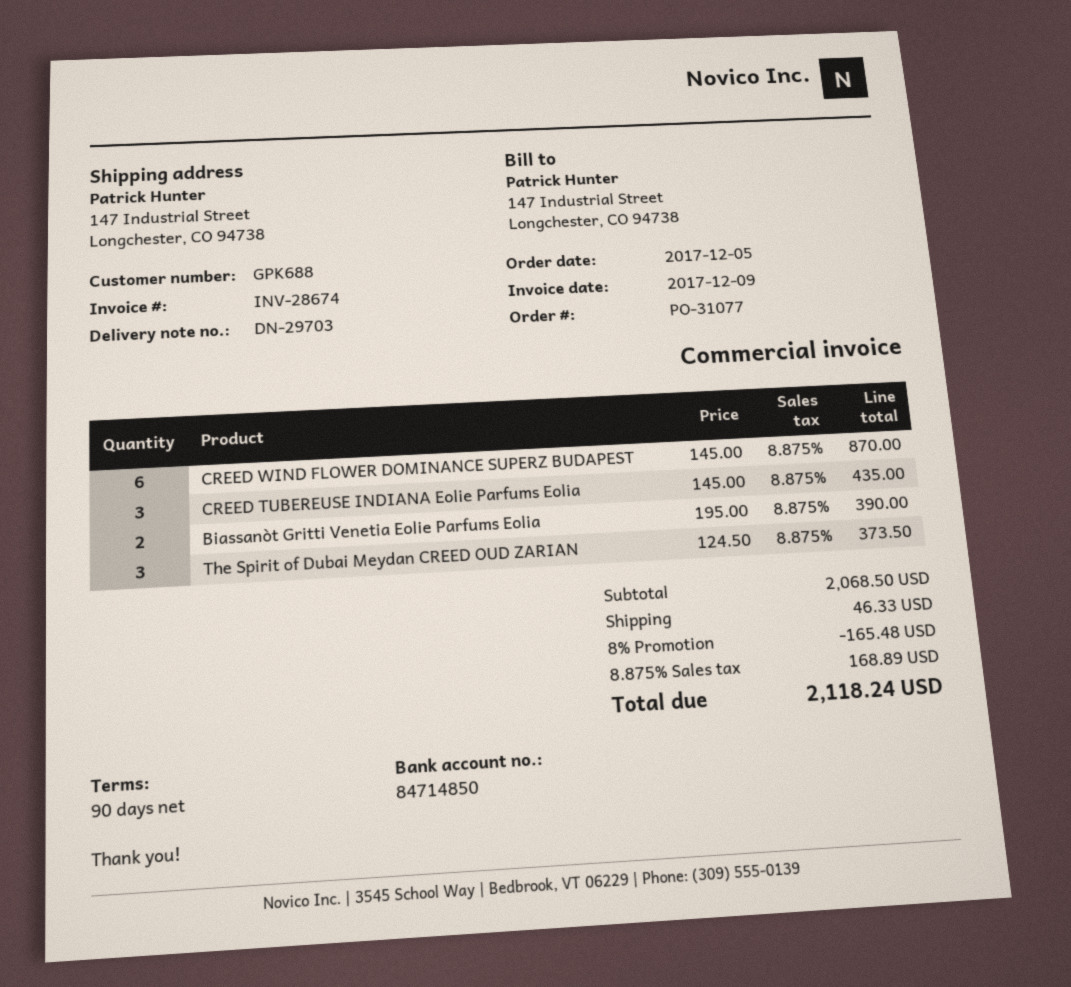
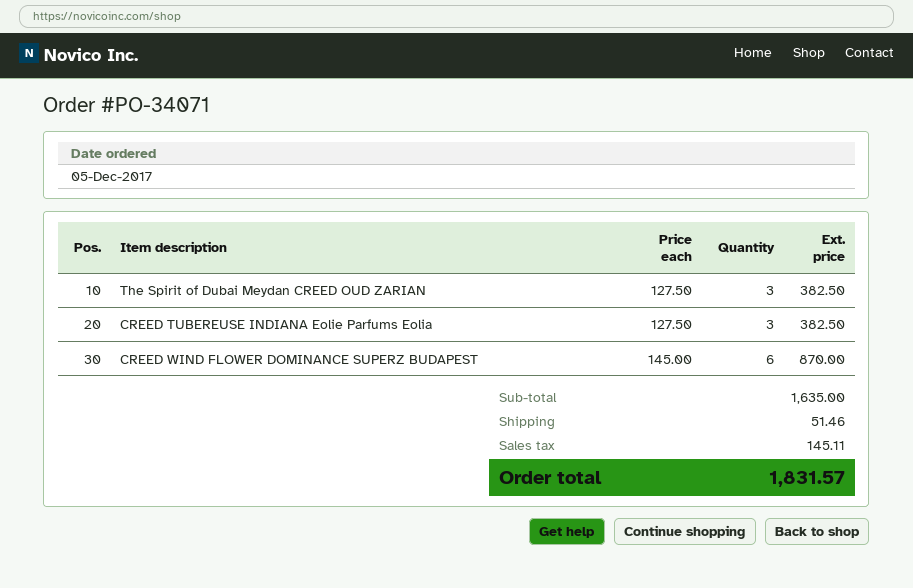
order number: PO-31077 -> PO-34071
CREED TUBEREUSE INDIANA Eolie Parfums Eolia: 3 x 145.00 = 435.00 -> 3 x 127.50 = 382.50
Biassanòt Gritti Venetia Eolie Parfums Eolia: 2 x 195.00 = 390.00 -> none
The Spirit of Dubai Meydan CREED OUD ZARIAN: 3 x 124.50 = 373.50 -> 3 x 127.50 = 382.50
subtotal: 2068.50 -> 1635.00
discount: 8% = 165.48 -> none
shipping: 46.33 -> 51.46
tax: 168.89 -> 145.11
total: 2118.24 -> 1831.57

